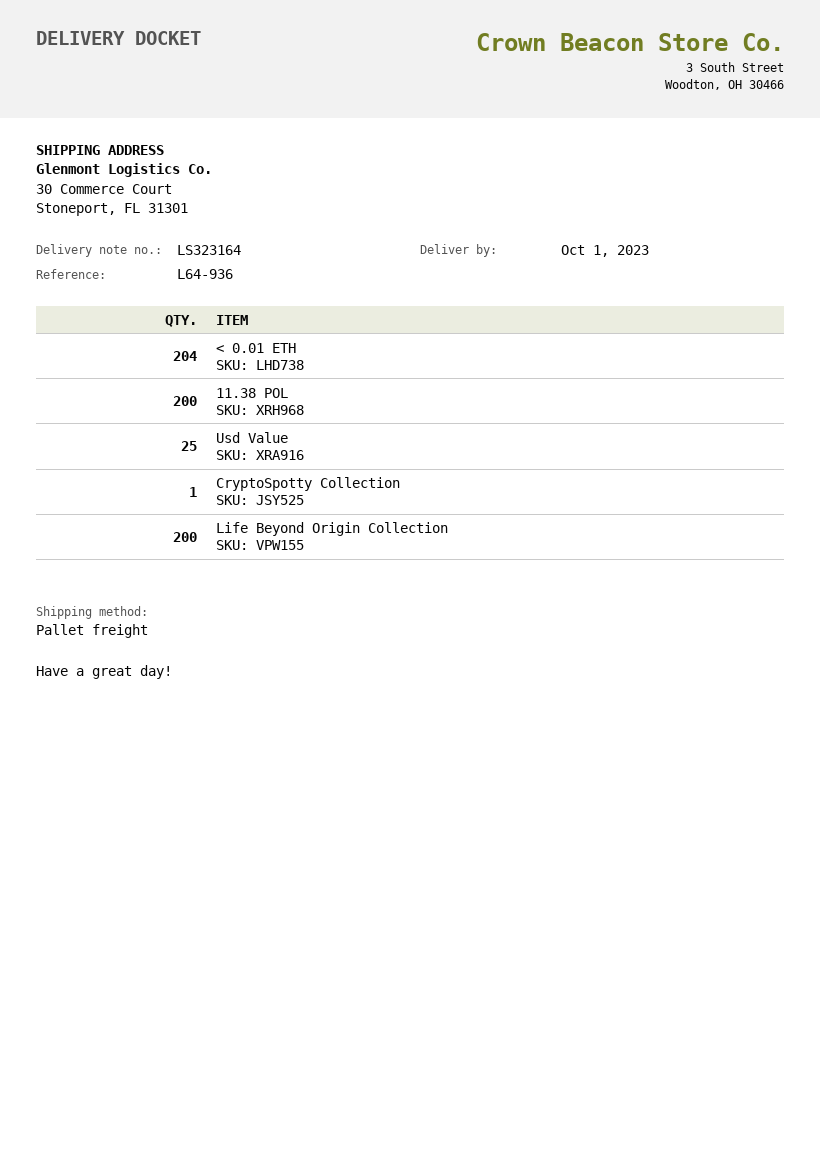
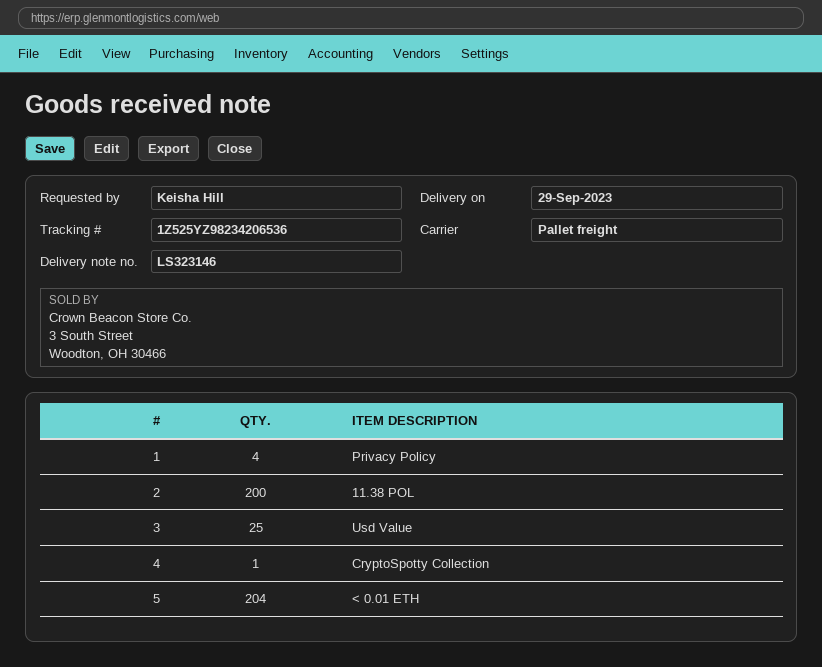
delivery note number: LS323164 -> LS323146
delivery date: 2023-10-01 -> 2023-09-29
Life Beyond Origin Collection: 200 -> none
Privacy Policy: none -> 4

